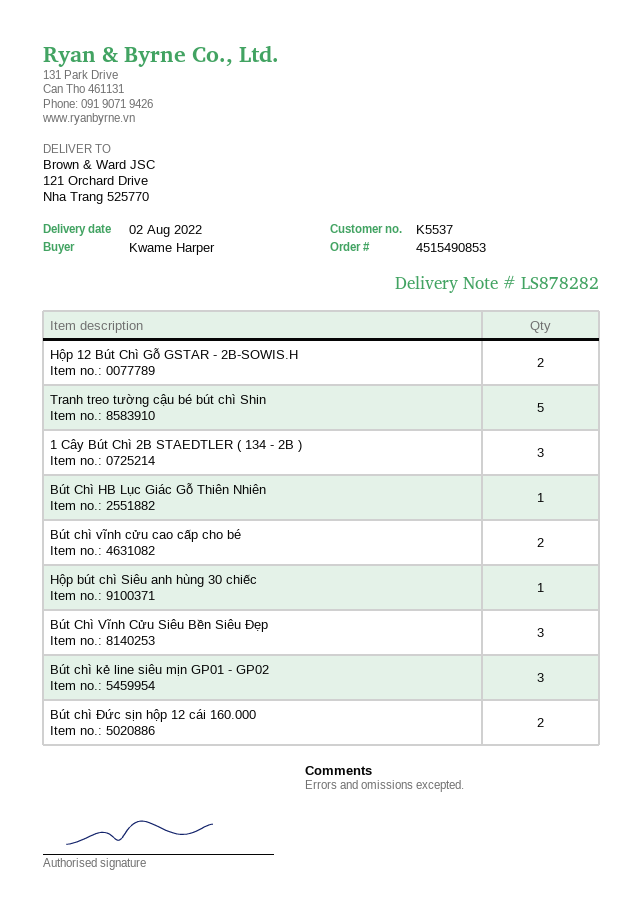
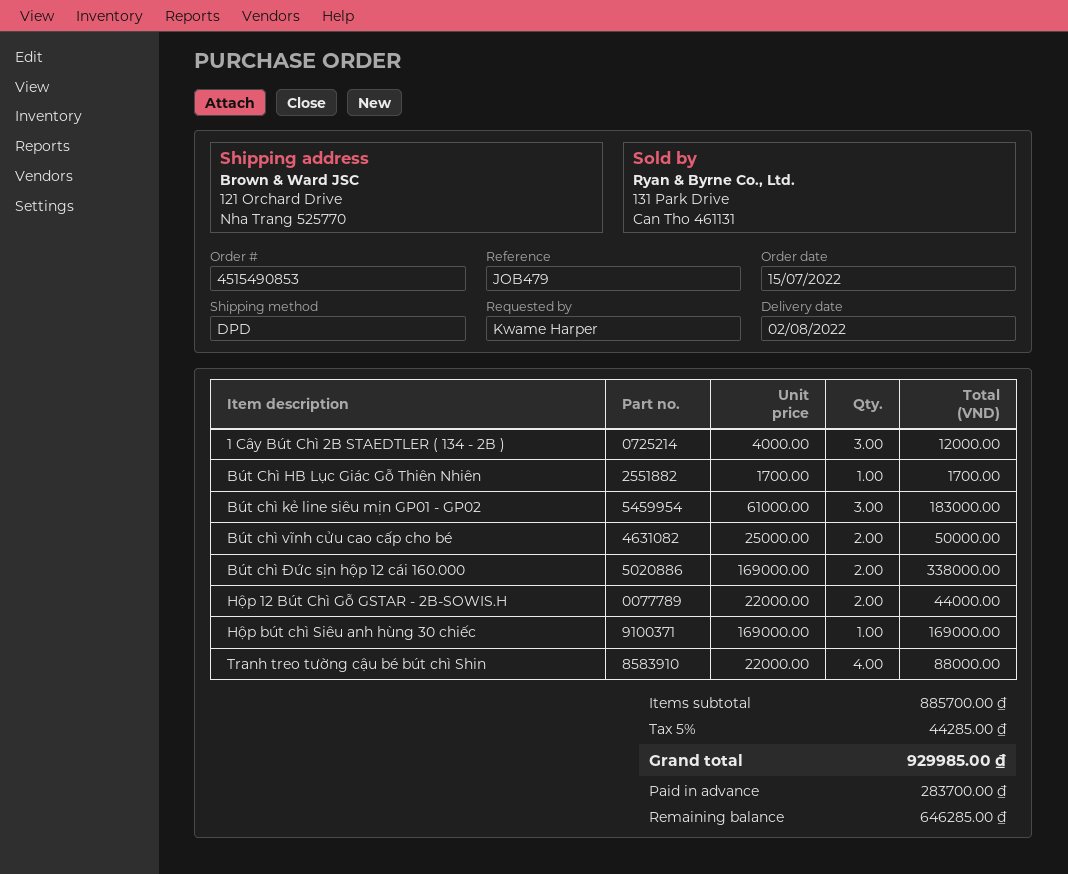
Tranh treo tường cậu bé bút chì Shin: 5 -> 4
Bút Chì Vĩnh Cửu Siêu Bền Siêu Đẹp: 3 -> none

